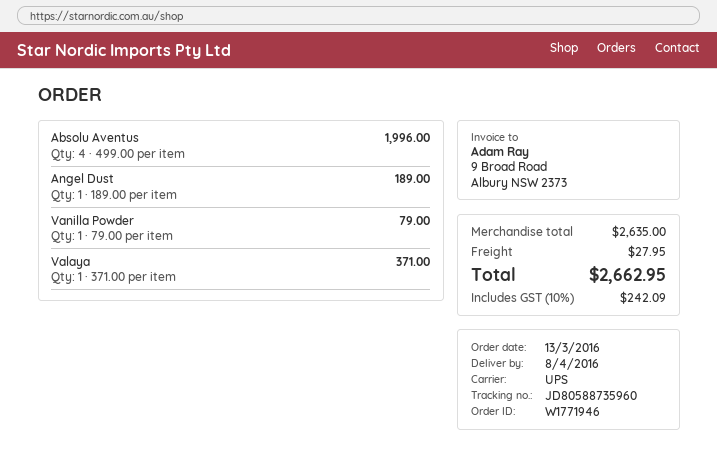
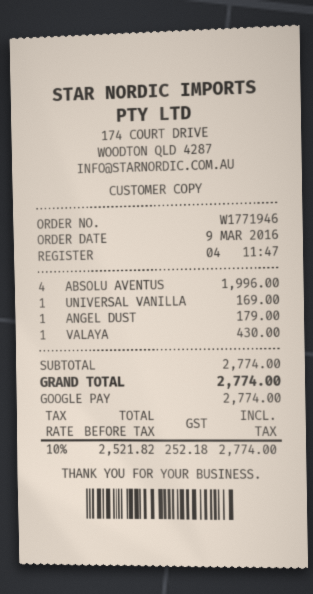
order date: 2016-03-13 -> 2016-03-09
Angel Dust: 1 for 189.00 -> 1 for 179.00
Vanilla Powder: 1 for 79.00 -> none
Valaya: 1 for 371.00 -> 1 for 430.00
UNIVERSAL VANILLA: none -> 1 for 169.00
subtotal: 2635.00 -> 2774.00
shipping: 27.95 -> none
tax: 10% = 242.09 -> 10% = 252.18
total: 2662.95 -> 2774.00

